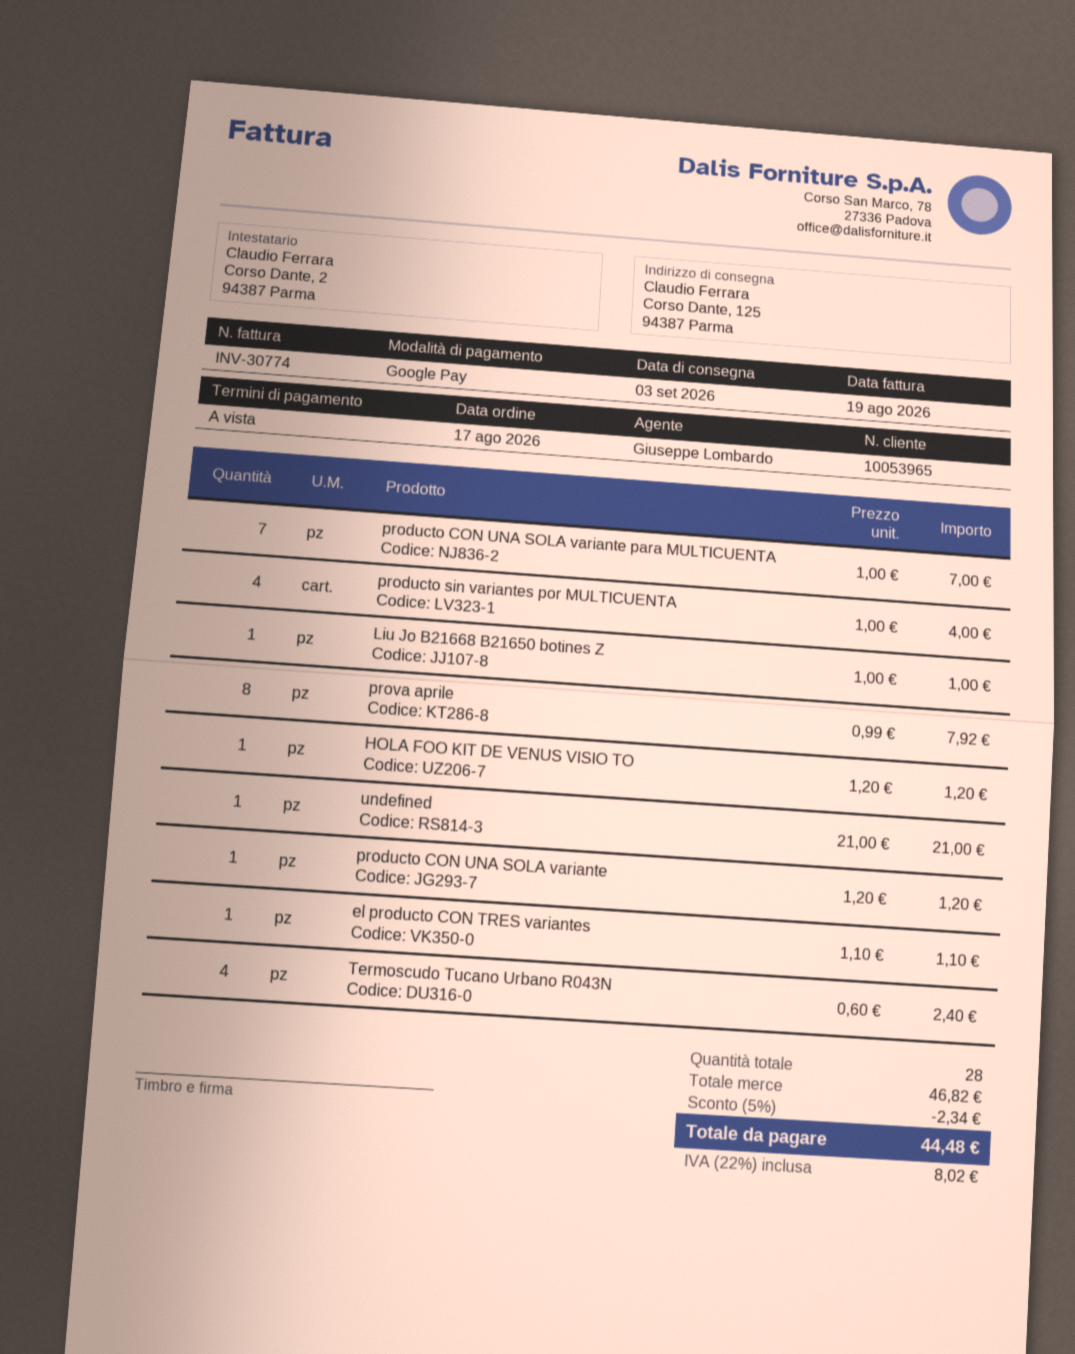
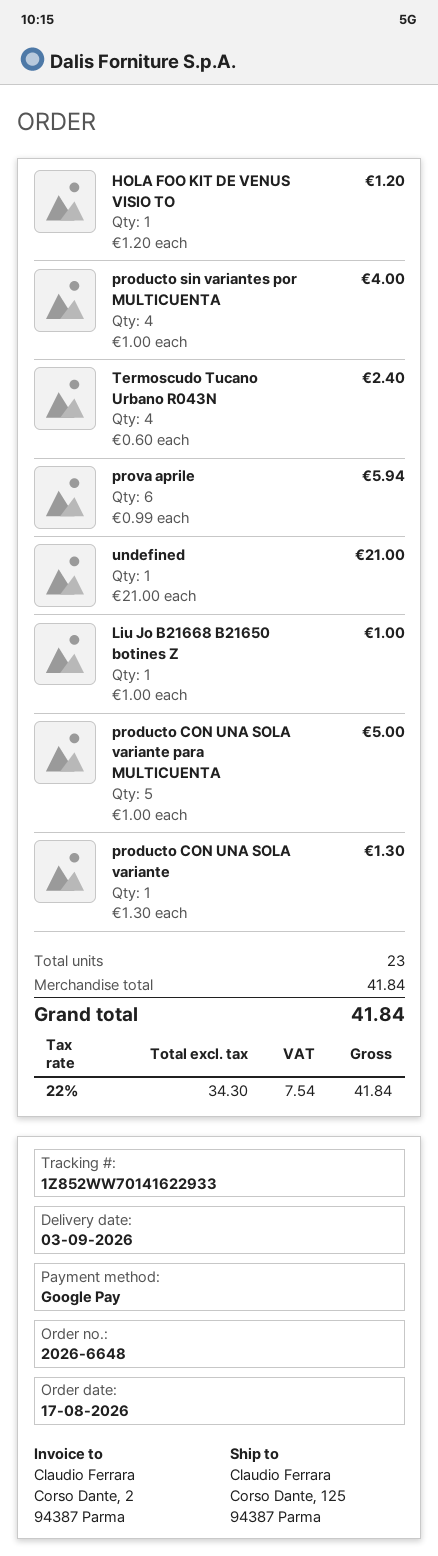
producto CON UNA SOLA variante para MULTICUENTA: 7 x 1.00 = 7.00 -> 5 x 1.00 = 5.00
prova aprile: 8 x 0.99 = 7.92 -> 6 x 0.99 = 5.94
producto CON UNA SOLA variante: 1 x 1.20 = 1.20 -> 1 x 1.30 = 1.30
el producto CON TRES variantes: 1 x 1.10 = 1.10 -> none
total quantity: 28 -> 23
subtotal: 46.82 -> 41.84
discount: 5% = 2.34 -> none
tax: 22% = 8.02 -> 22% = 7.54
total: 44.48 -> 41.84

